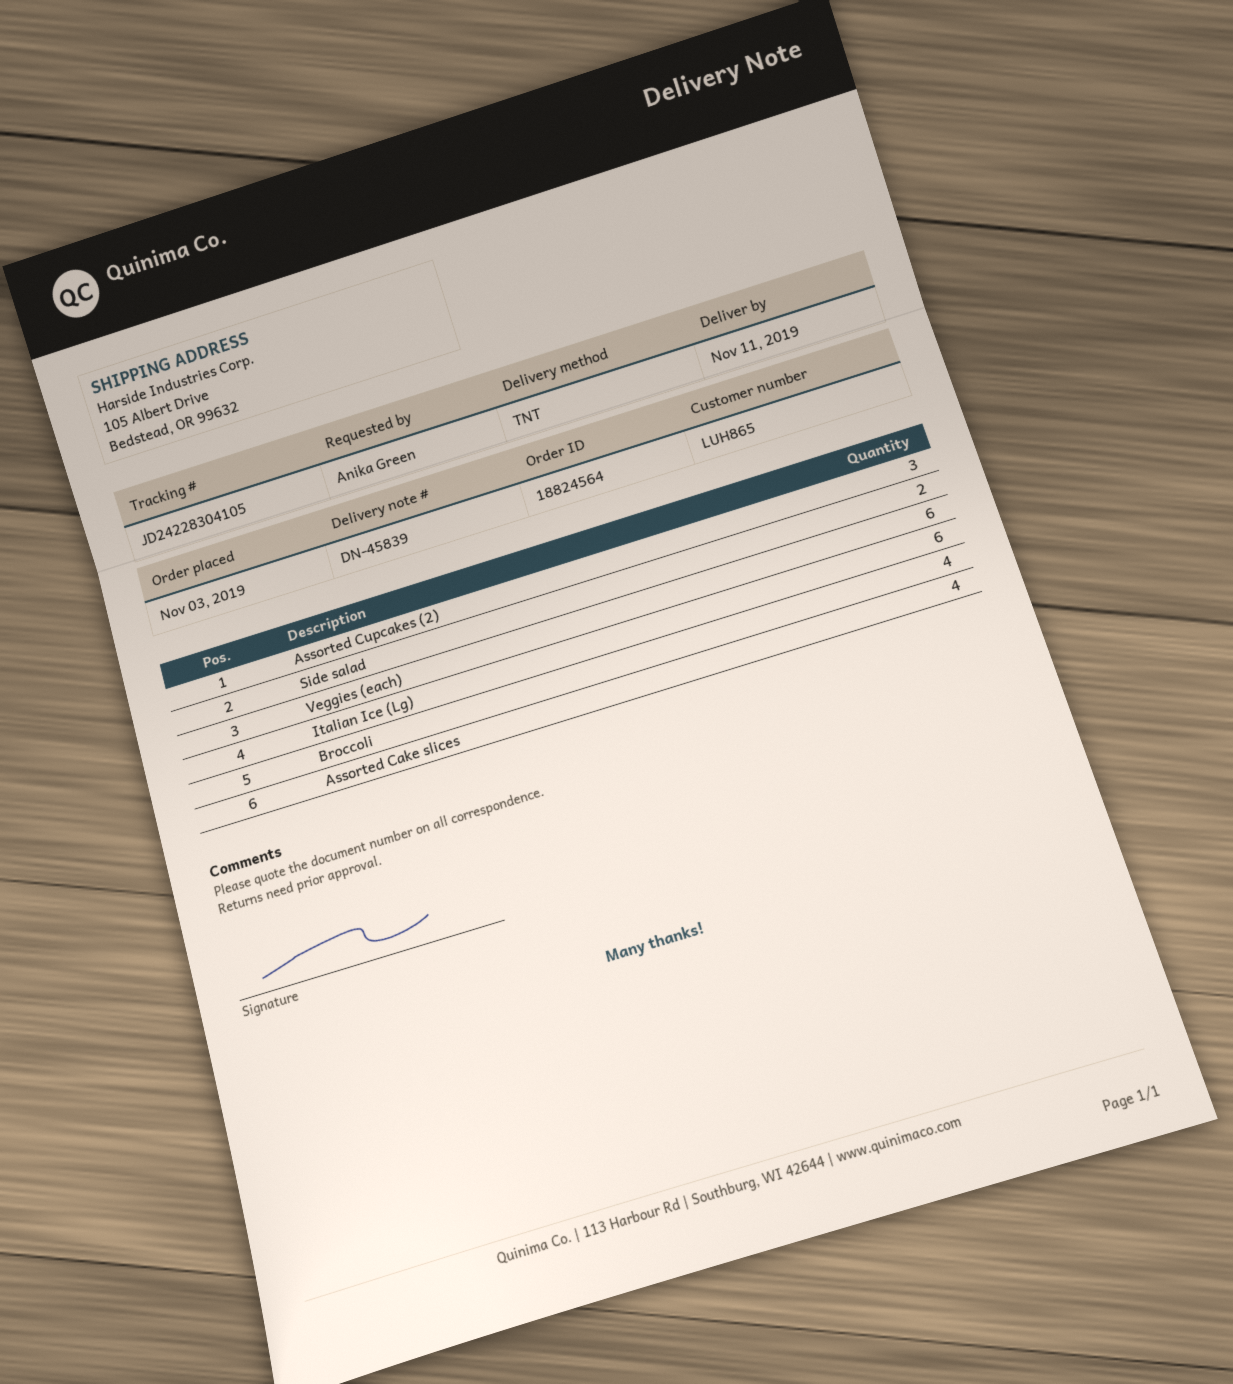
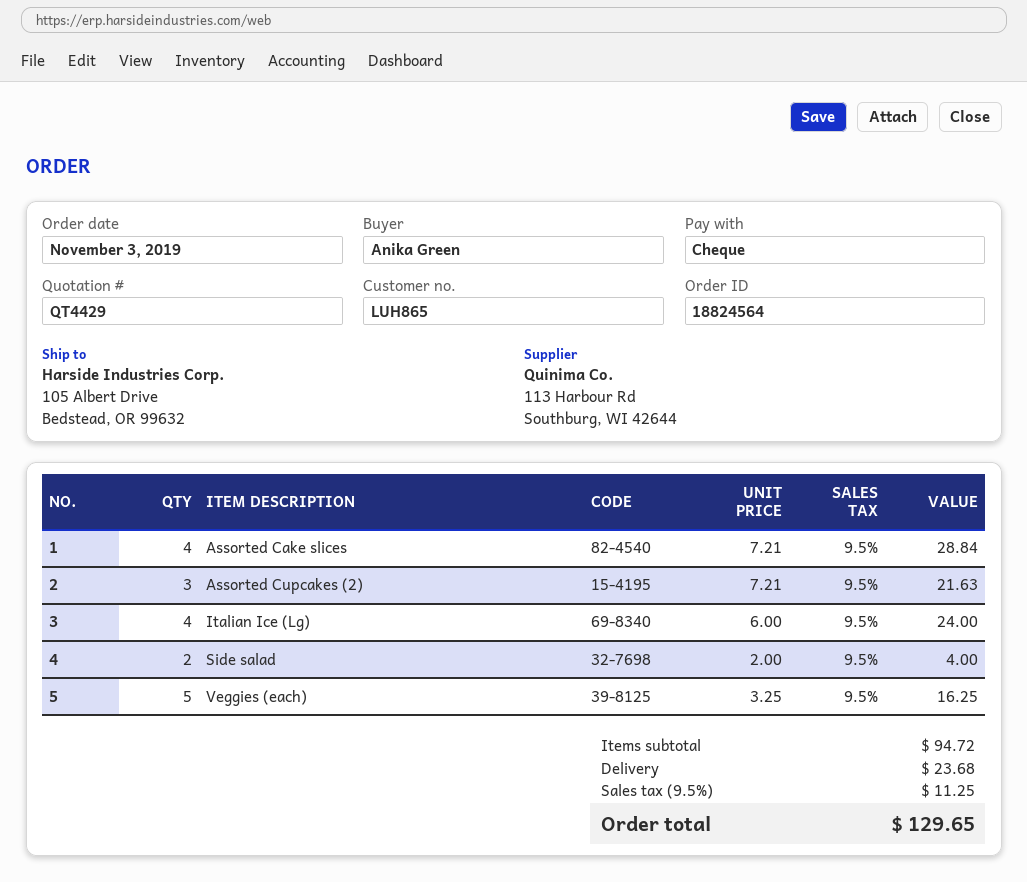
Veggies (each): 6 -> 5
Italian Ice (Lg): 6 -> 4
Broccoli: 4 -> none

